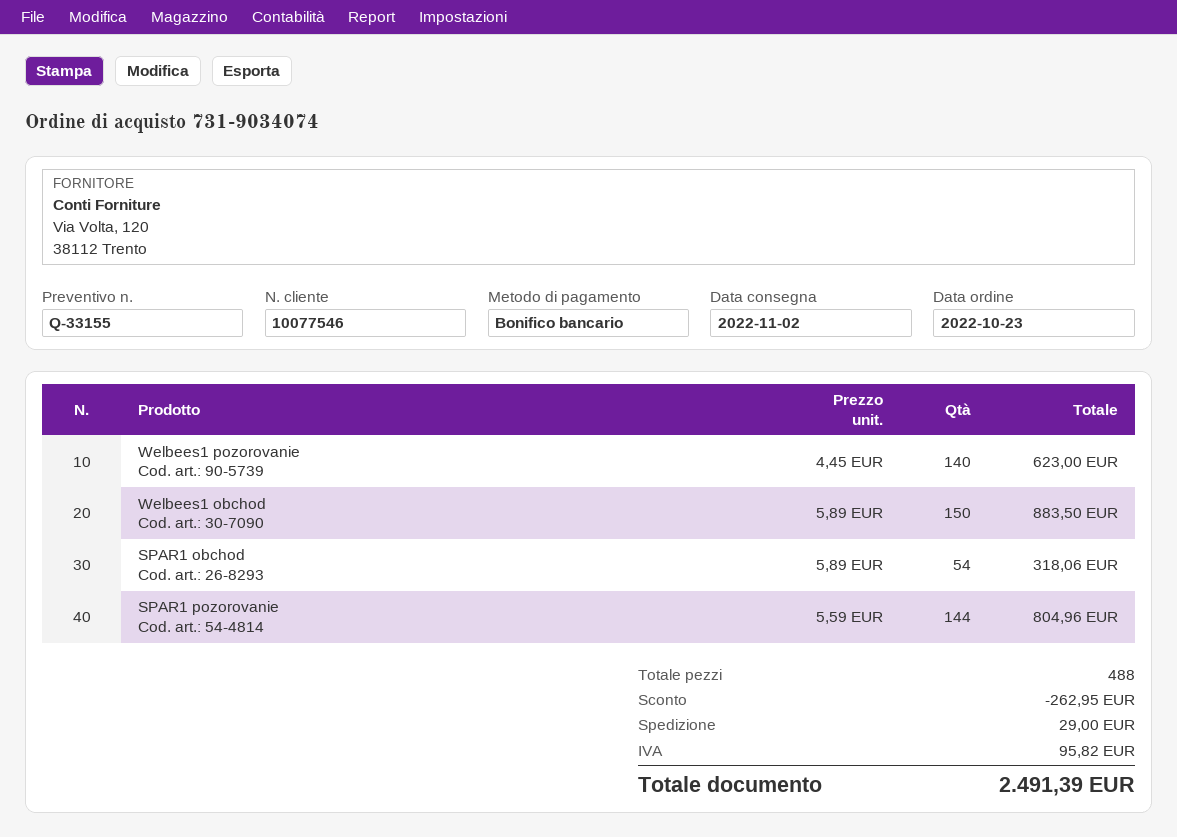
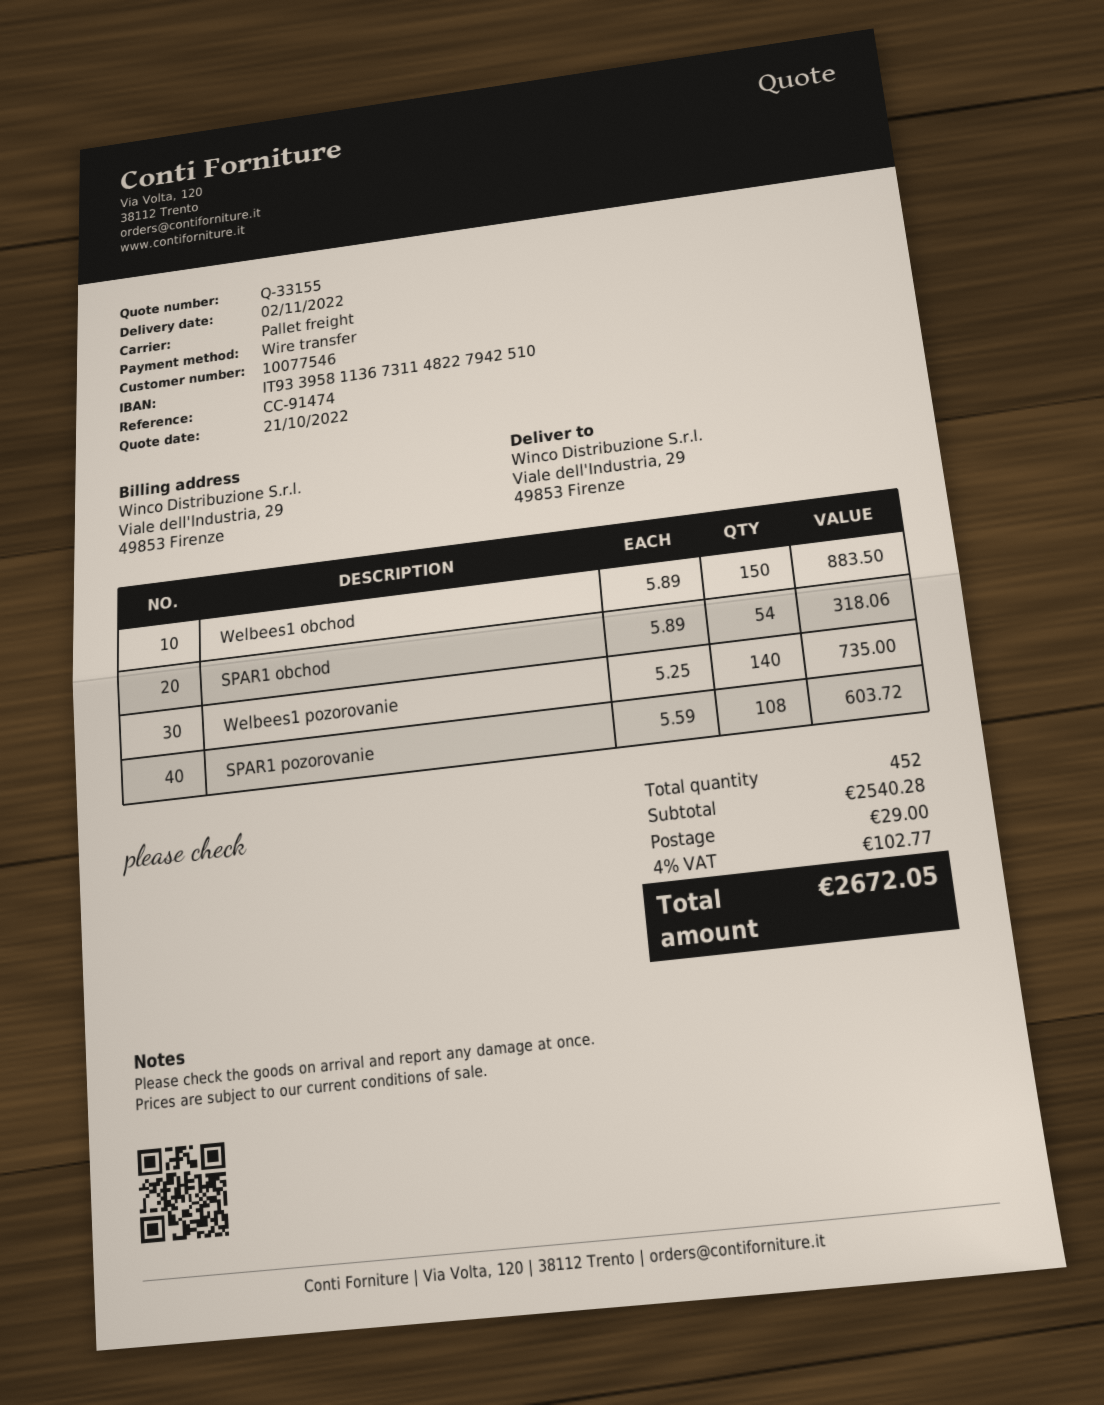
Welbees1 pozorovanie: 140 x 4.45 = 623.00 -> 140 x 5.25 = 735.00
SPAR1 pozorovanie: 144 x 5.59 = 804.96 -> 108 x 5.59 = 603.72
total quantity: 488 -> 452
discount: 262.95 -> none
tax: 95.82 -> 102.77
total: 2491.39 -> 2672.05

